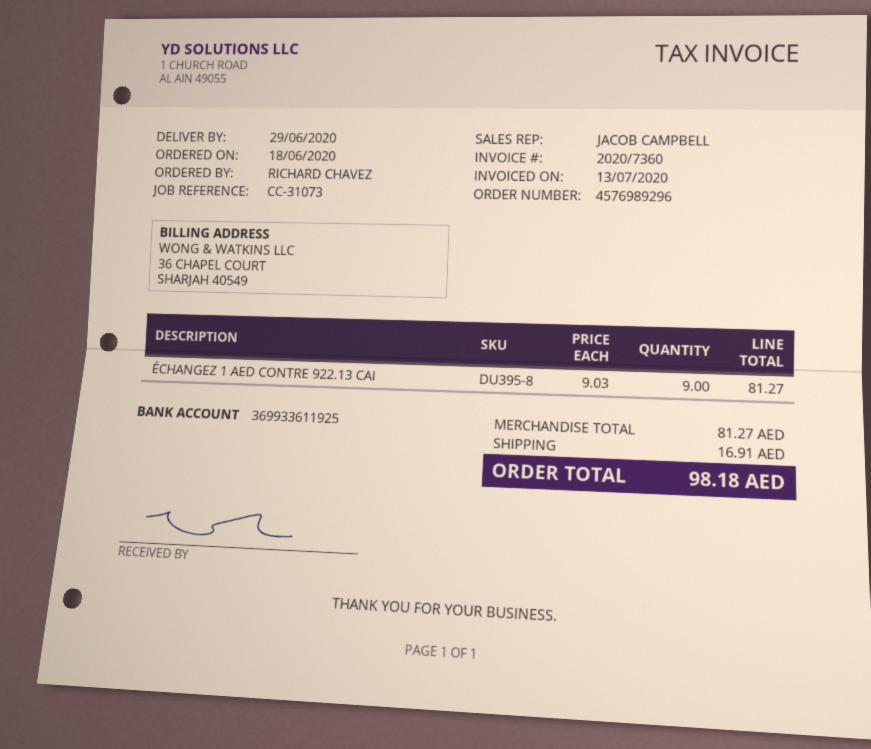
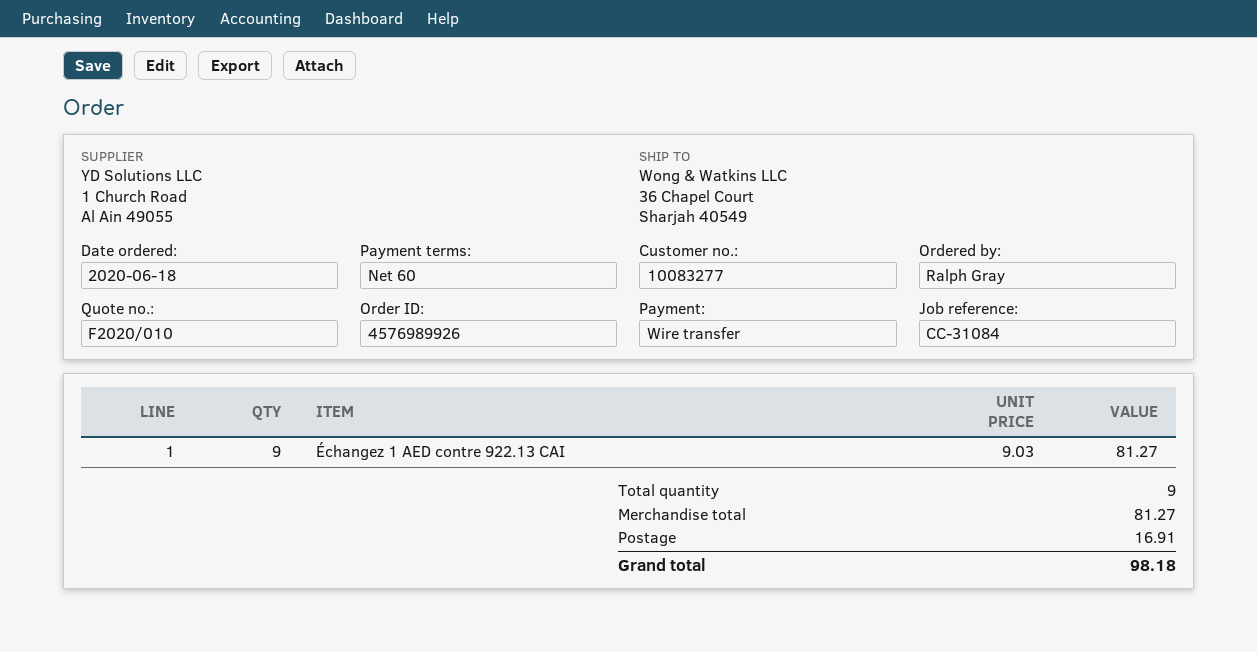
order number: 4576989296 -> 4576989926
reference: CC-31073 -> CC-31084
ordered by: RICHARD CHAVEZ -> Ralph Gray

